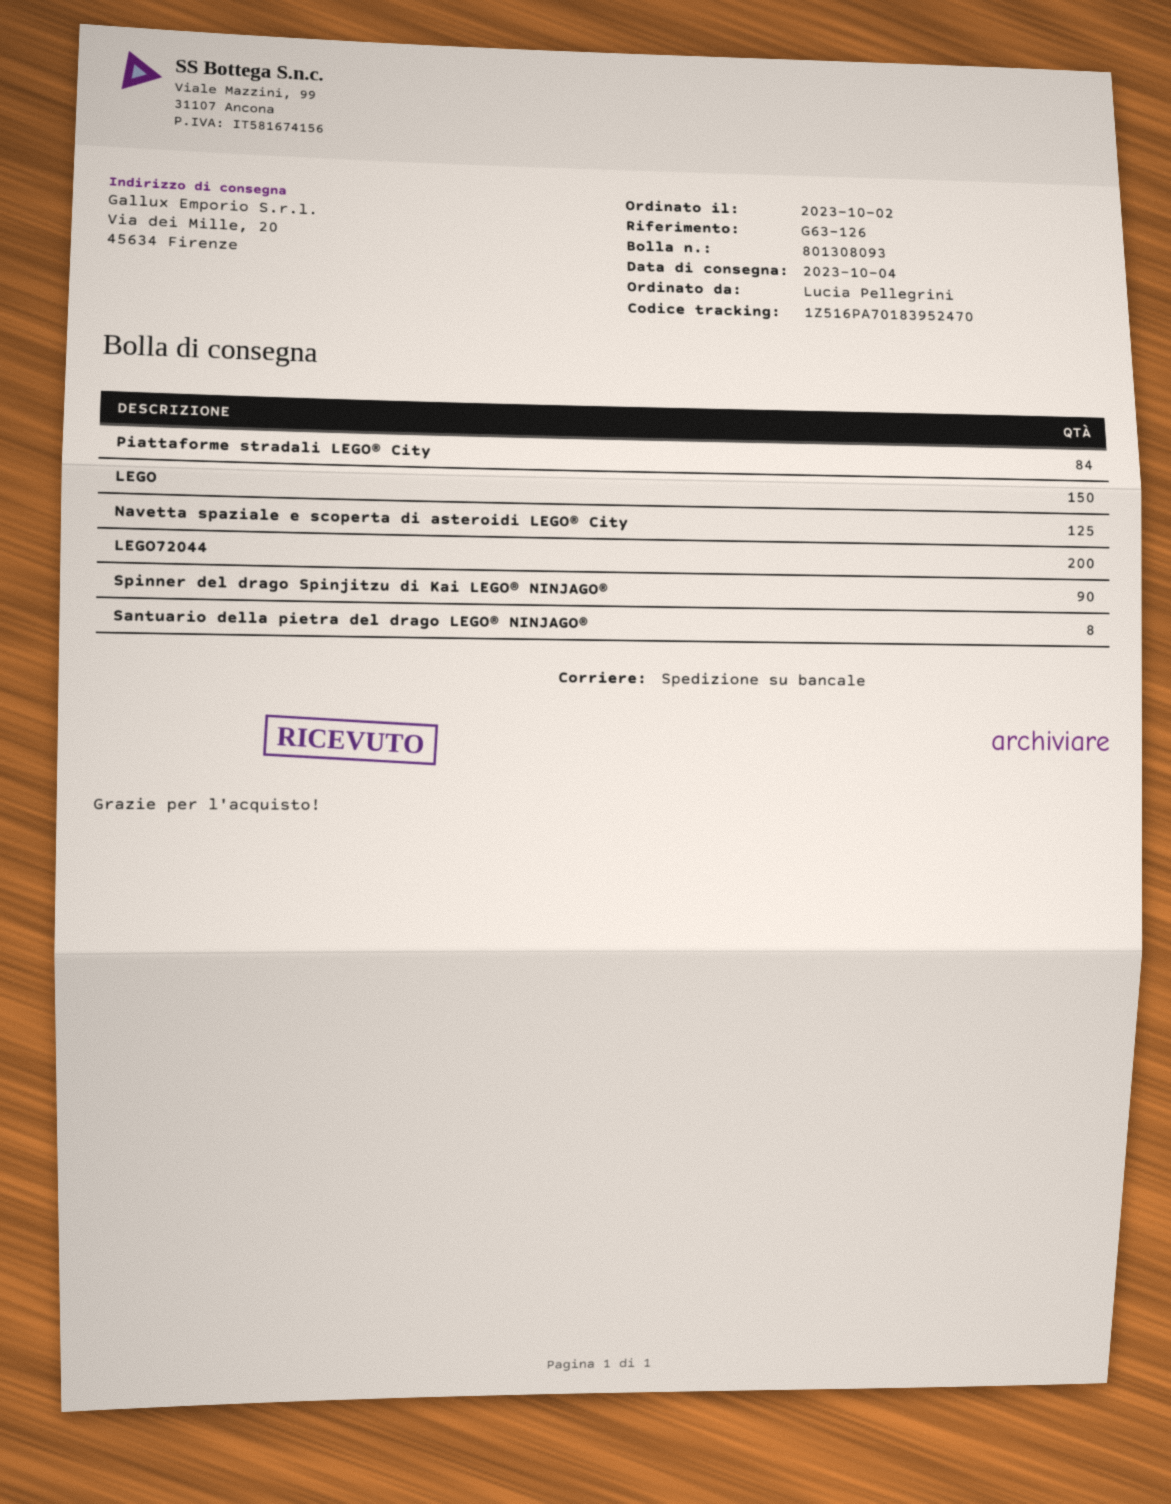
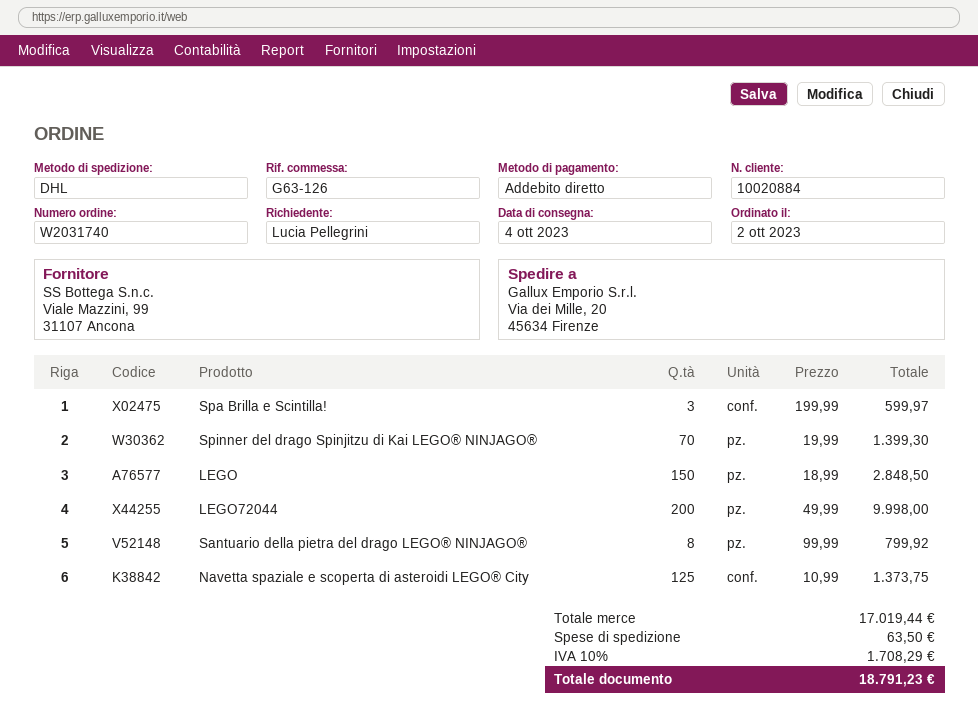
shipping method: pallet freight -> DHL
Piattaforme stradali LEGO® City: 84 -> none
Spinner del drago Spinjitzu di Kai LEGO® NINJAGO®: 90 -> 70
Spa Brilla e Scintilla!: none -> 3

